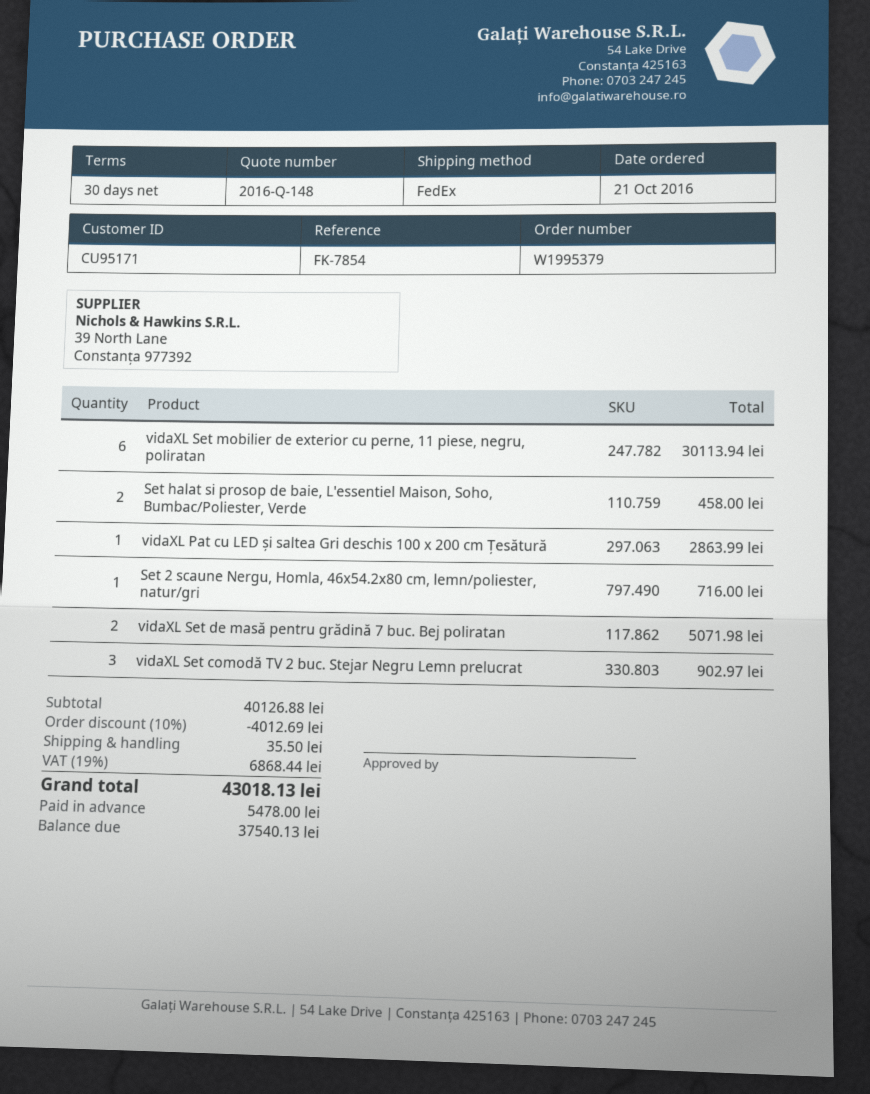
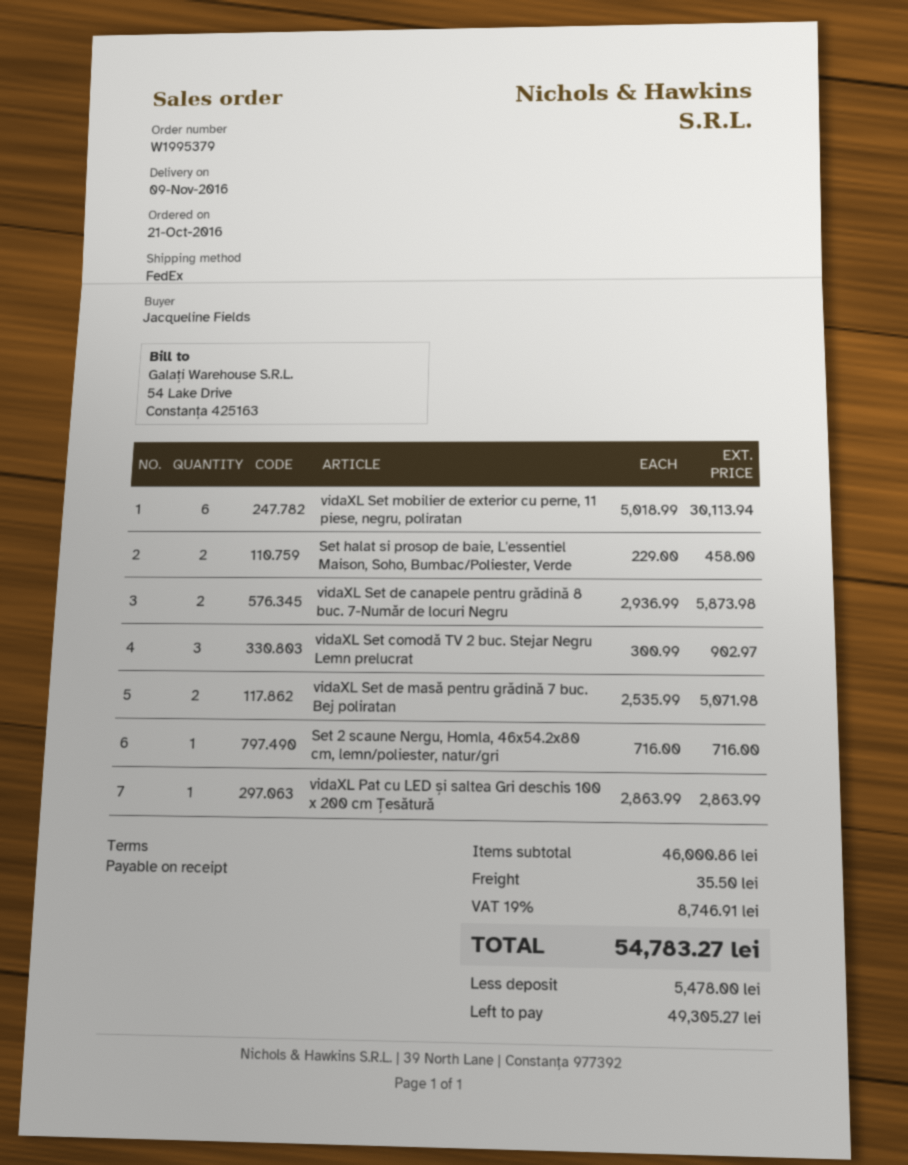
payment terms: 30 days -> on receipt
vidaXL Set de canapele pentru grădină 8 buc. 7-Număr de locuri Negru: none -> 2 for 5873.98
subtotal: 40126.88 -> 46000.86
discount: 10% = 4012.69 -> none
tax: 19% = 6868.44 -> 19% = 8746.91
total: 43018.13 -> 54783.27
balance: 37540.13 -> 49305.27

